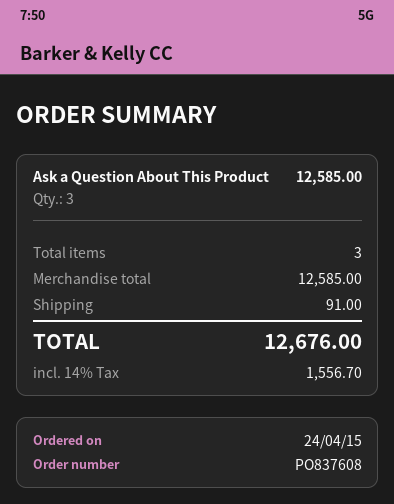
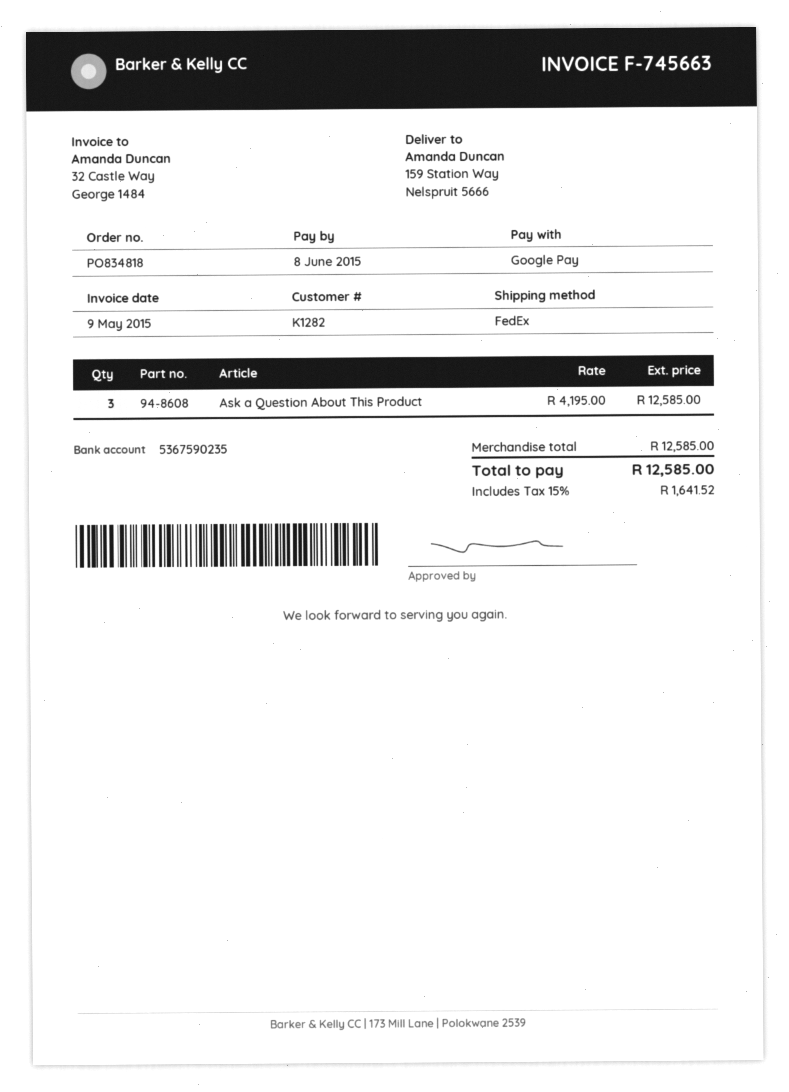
order number: PO837608 -> PO834818
shipping: 91.00 -> none
tax: 14% = 1556.70 -> 15% = 1641.52
total: 12676.00 -> 12585.00

